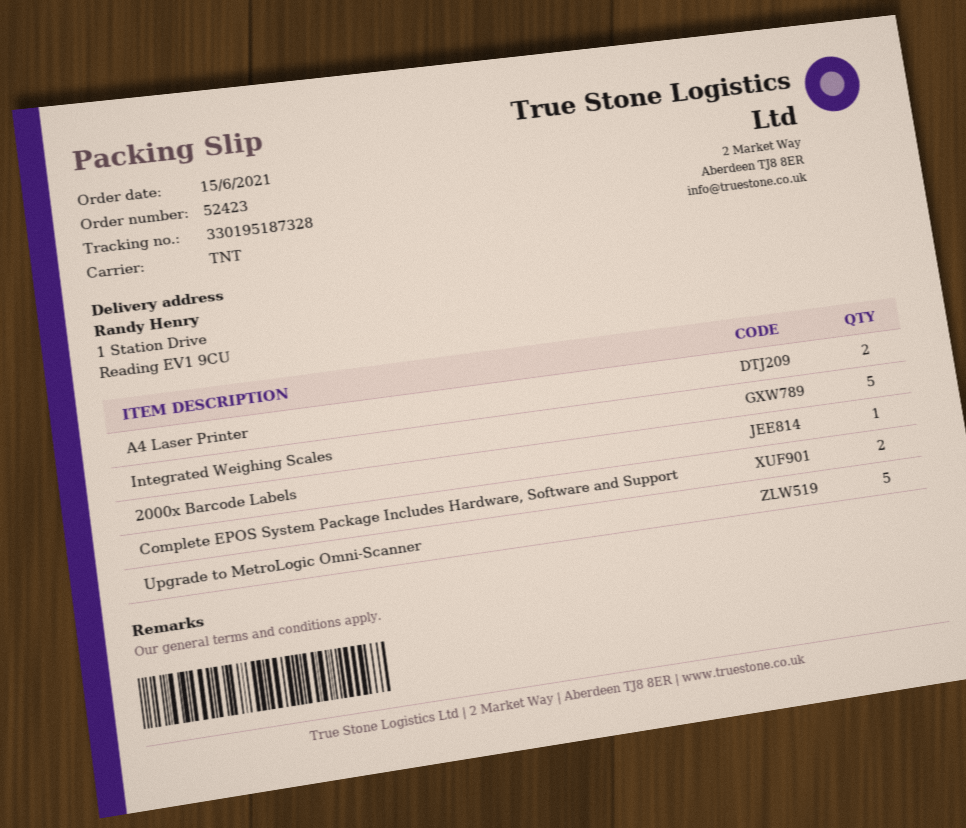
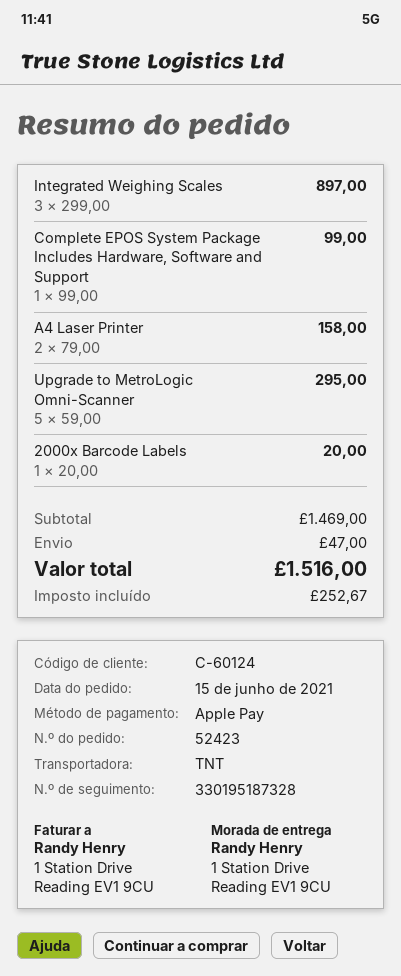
Integrated Weighing Scales: 5 -> 3
Complete EPOS System Package Includes Hardware, Software and Support: 2 -> 1

